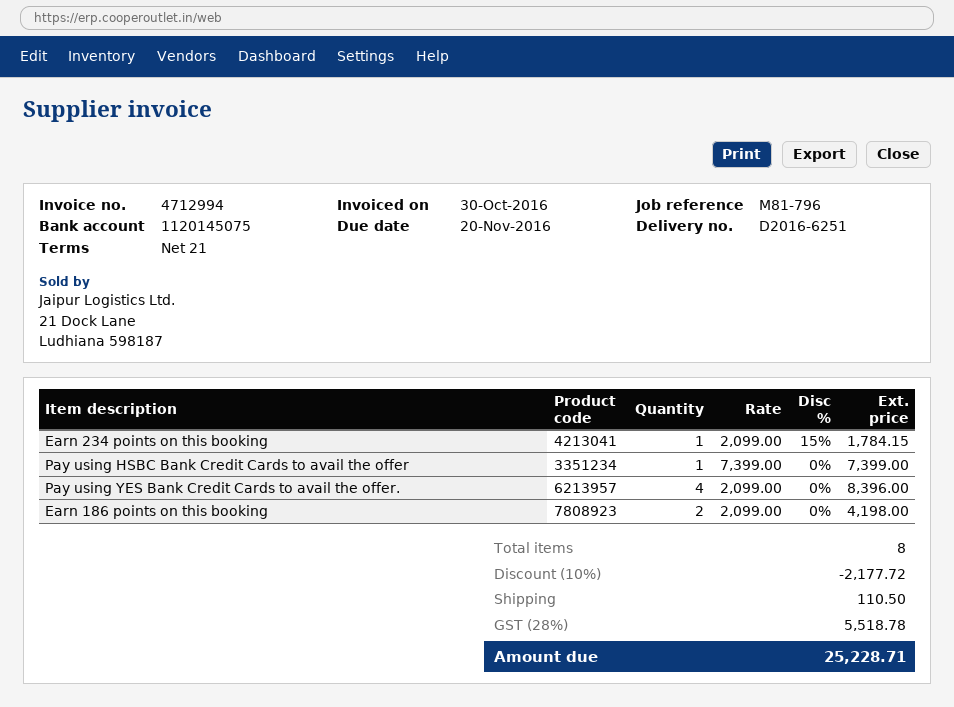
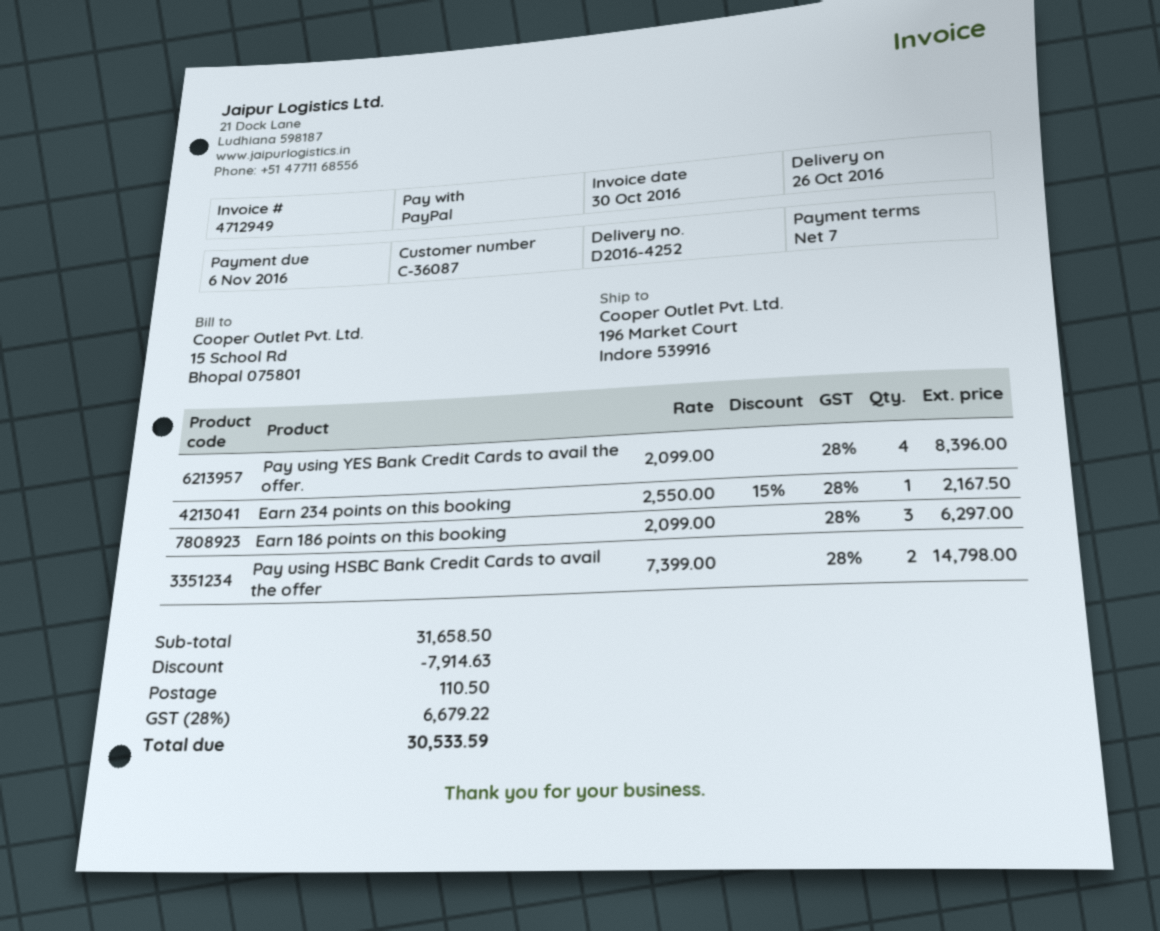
delivery note number: D2016-6251 -> D2016-4252
invoice number: 4712994 -> 4712949
payment terms: 21 days -> 7 days
due date: 2016-11-20 -> 2016-11-06
Earn 234 points on this booking: 1 x 2099.00 - 15% = 1784.15 -> 1 x 2550.00 - 15% = 2167.50
Pay using HSBC Bank Credit Cards to avail the offer: 1 x 7399.00 = 7399.00 -> 2 x 7399.00 = 14798.00
Earn 186 points on this booking: 2 x 2099.00 = 4198.00 -> 3 x 2099.00 = 6297.00
discount: 2177.72 -> 7914.63
tax: 28% = 5518.78 -> 28% = 6679.22
total: 25228.71 -> 30533.59

